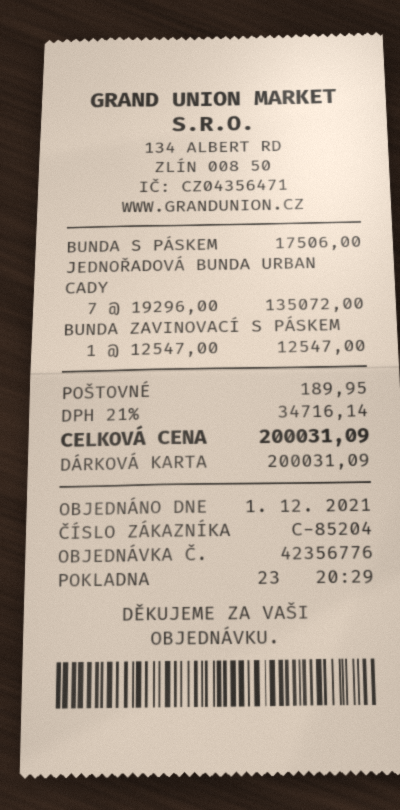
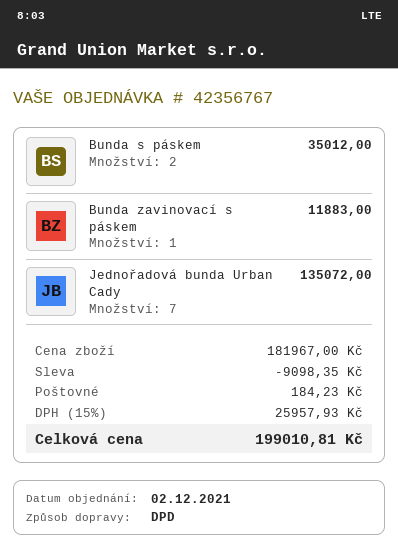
order number: 42356776 -> 42356767
order date: 2021-12-01 -> 2021-12-02
BUNDA S PÁSKEM: 1 for 17506.00 -> 2 for 35012.00
BUNDA ZAVINOVACÍ S PÁSKEM: 1 for 12547.00 -> 1 for 11883.00
discount: none -> 9098.35
shipping: 189.95 -> 184.23
tax: 21% = 34716.14 -> 15% = 25957.93
total: 200031.09 -> 199010.81

